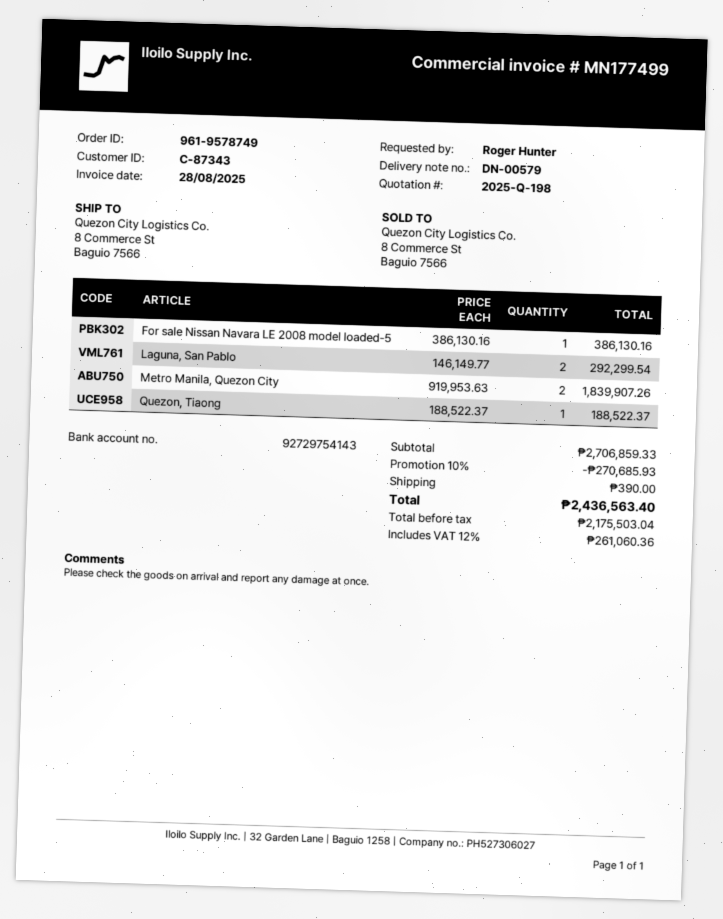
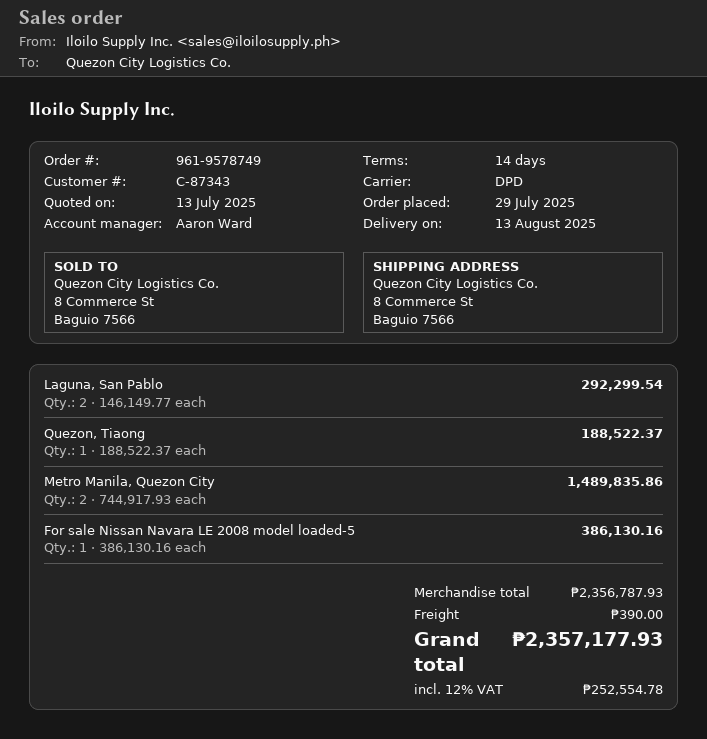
Metro Manila, Quezon City: 2 x 919953.63 = 1839907.26 -> 2 x 744917.93 = 1489835.86
subtotal: 2706859.33 -> 2356787.93
discount: 10% = 270685.93 -> none
tax: 12% = 261060.36 -> 12% = 252554.78
total: 2436563.40 -> 2357177.93

